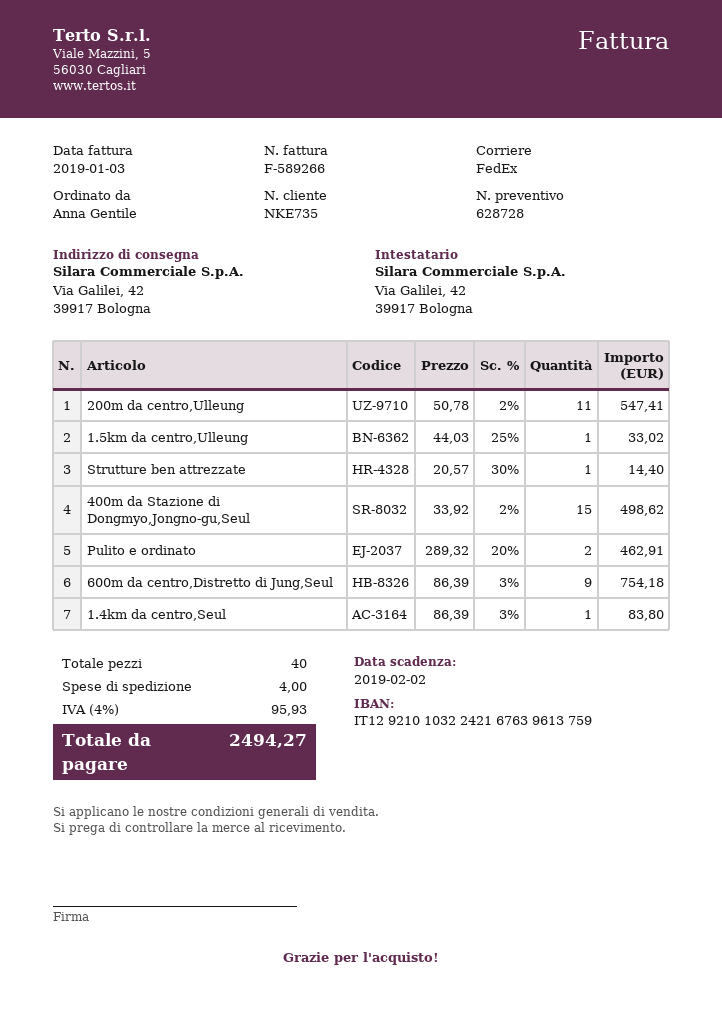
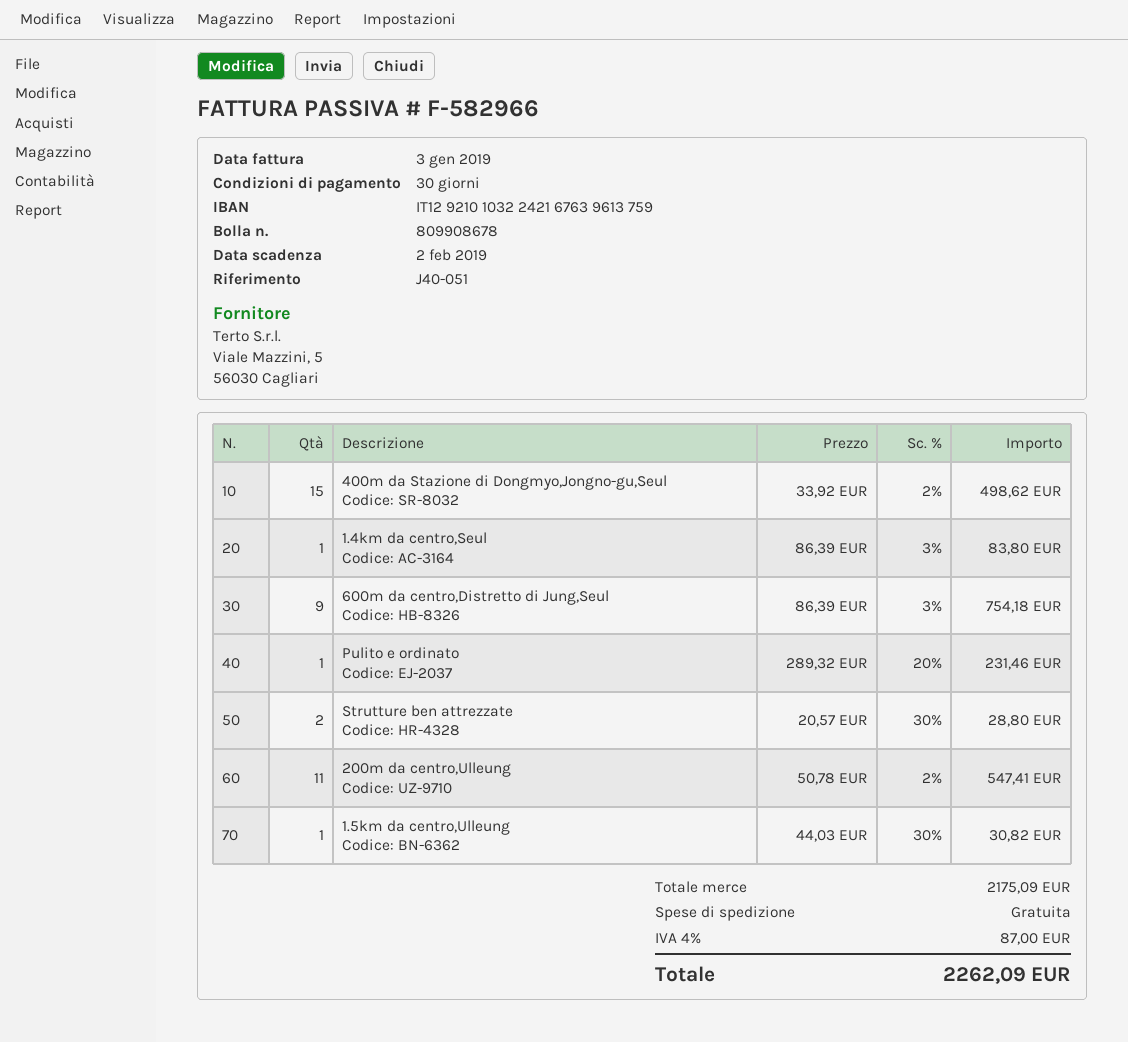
invoice number: F-589266 -> F-582966
1.5km da centro,Ulleung: 1 x 44.03 - 25% = 33.02 -> 1 x 44.03 - 30% = 30.82
Strutture ben attrezzate: 1 x 20.57 - 30% = 14.40 -> 2 x 20.57 - 30% = 28.80
Pulito e ordinato: 2 x 289.32 - 20% = 462.91 -> 1 x 289.32 - 20% = 231.46
shipping: 4.00 -> 0.00
tax: 4% = 95.93 -> 4% = 87.00
total: 2494.27 -> 2262.09

